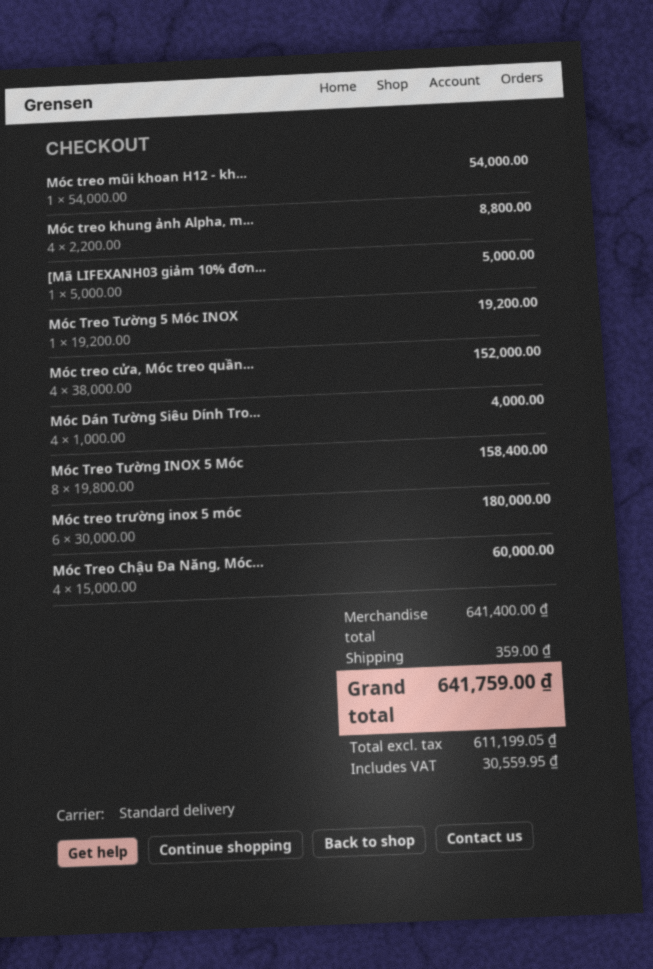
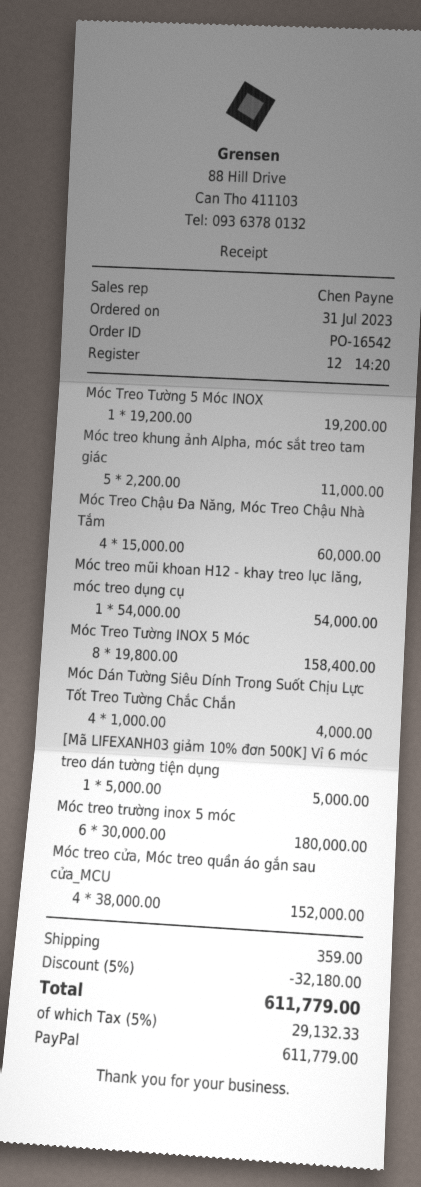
Móc treo khung ảnh Alpha, m...: 4 x 2200.00 = 8800.00 -> 5 x 2200.00 = 11000.00
discount: none -> 5% = 32180.00
tax: 30559.95 -> 29132.33
total: 641759.00 -> 611779.00

